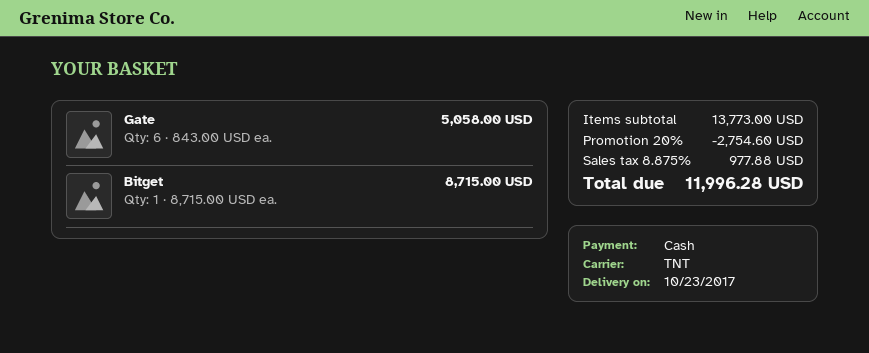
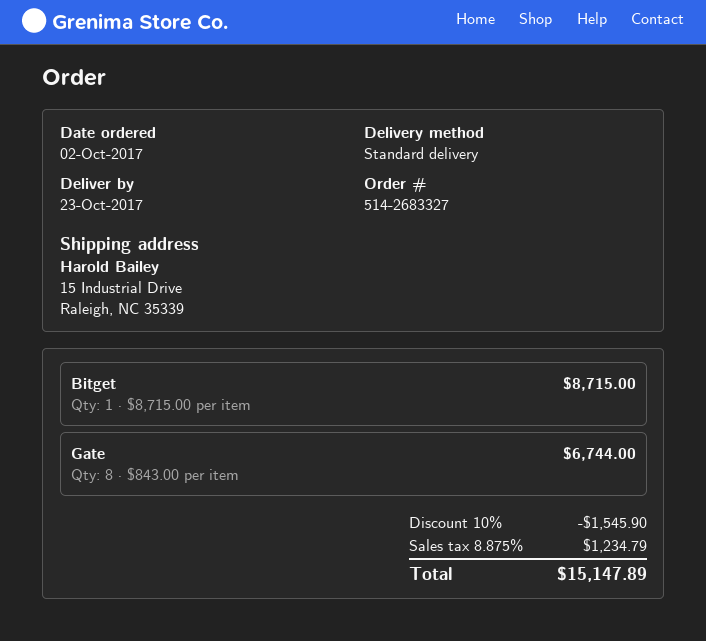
shipping method: TNT -> standard
Gate: 6 x 843.00 = 5058.00 -> 8 x 843.00 = 6744.00
discount: 20% = 2754.60 -> 10% = 1545.90
tax: 8.875% = 977.88 -> 8.875% = 1234.79
total: 11996.28 -> 15147.89

